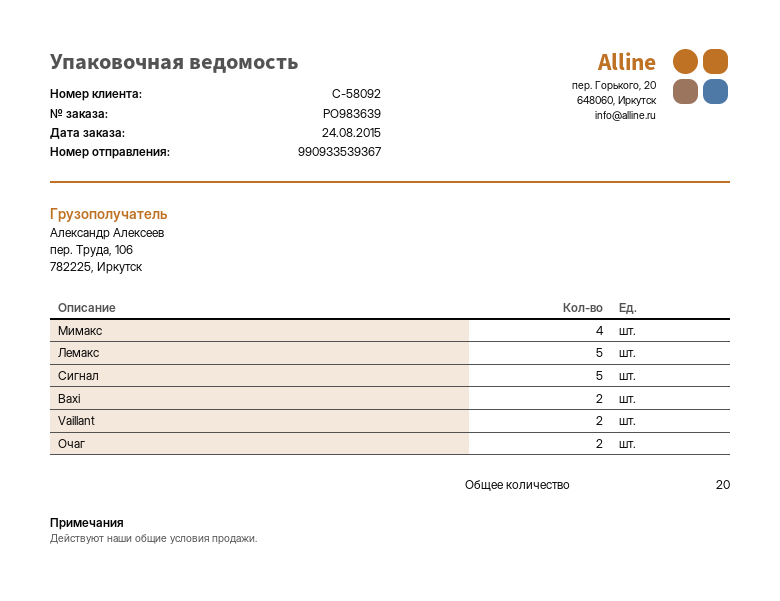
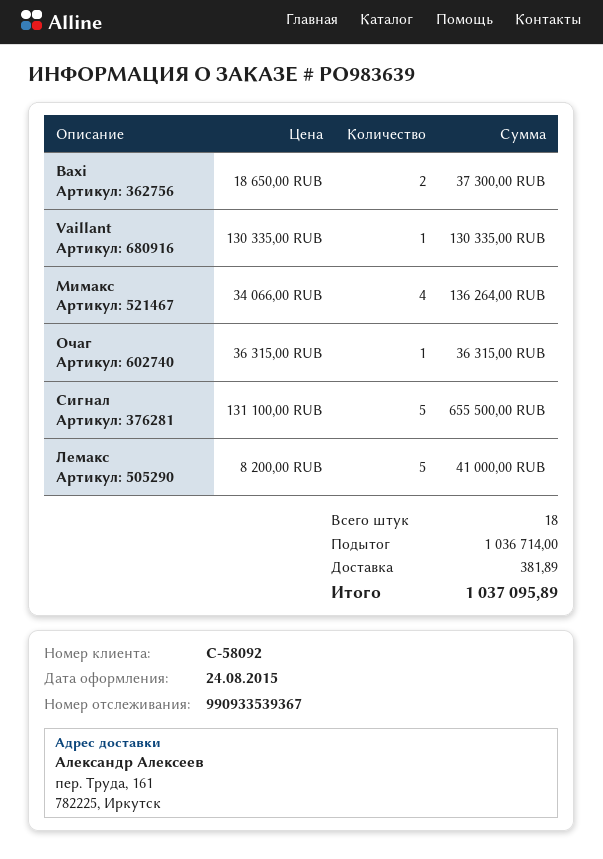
ship to: пер. Труда, 106, 782225, Иркутск -> пер. Труда, 161, 782225, Иркутск
Vaillant: 2 -> 1
Очаг: 2 -> 1
total quantity: 20 -> 18

